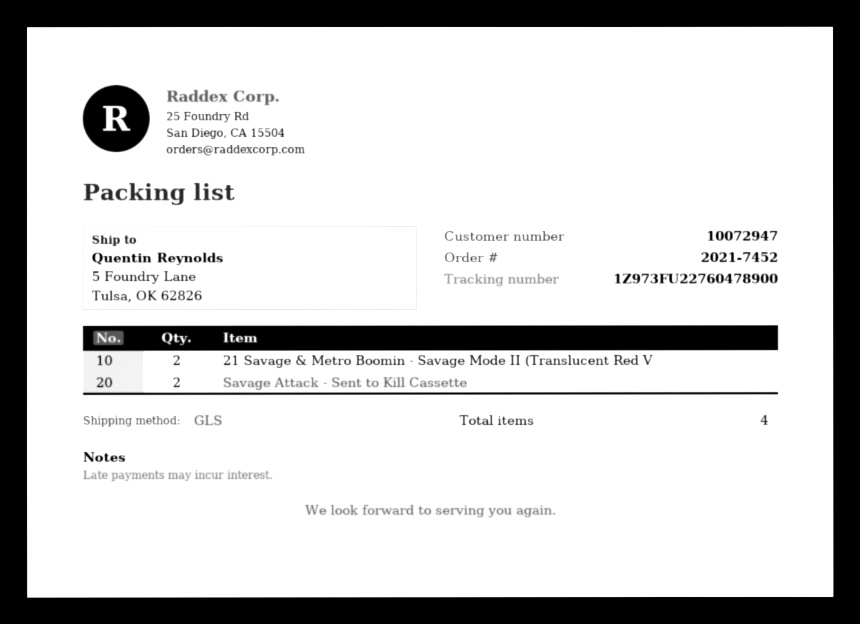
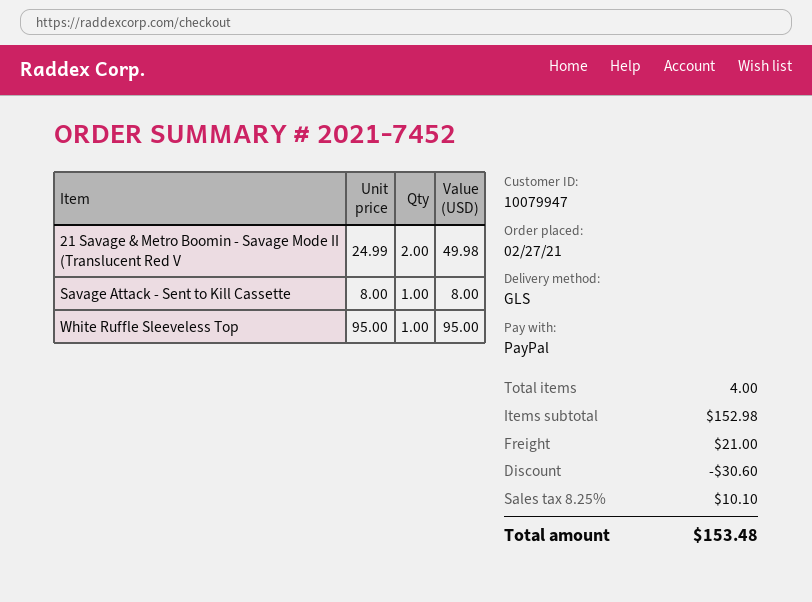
customer number: 10072947 -> 10079947
Savage Attack - Sent to Kill Cassette: 2 -> 1
White Ruffle Sleeveless Top: none -> 1

